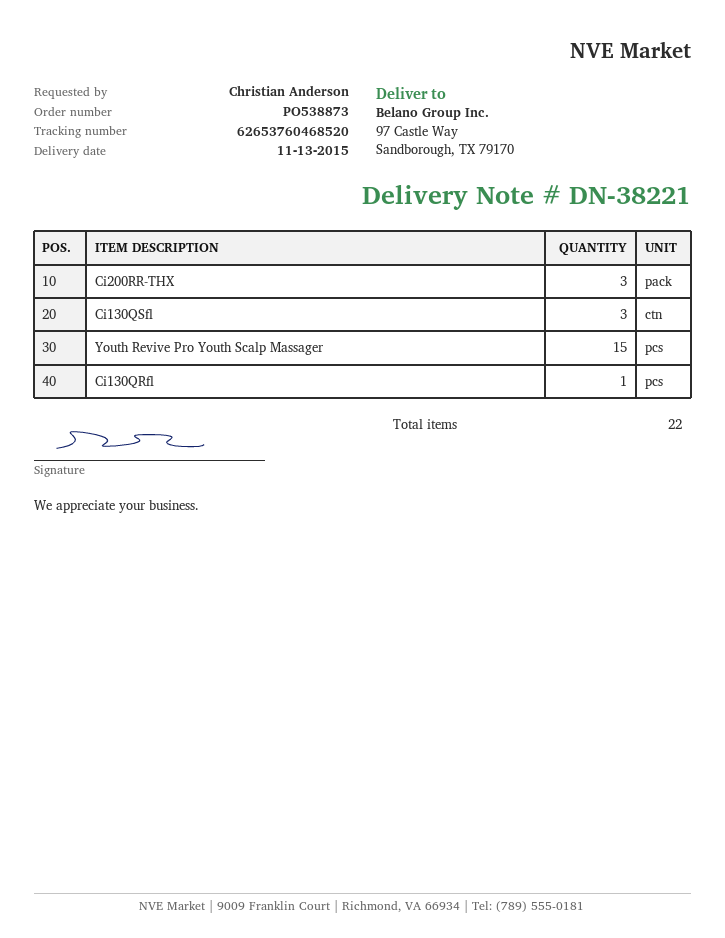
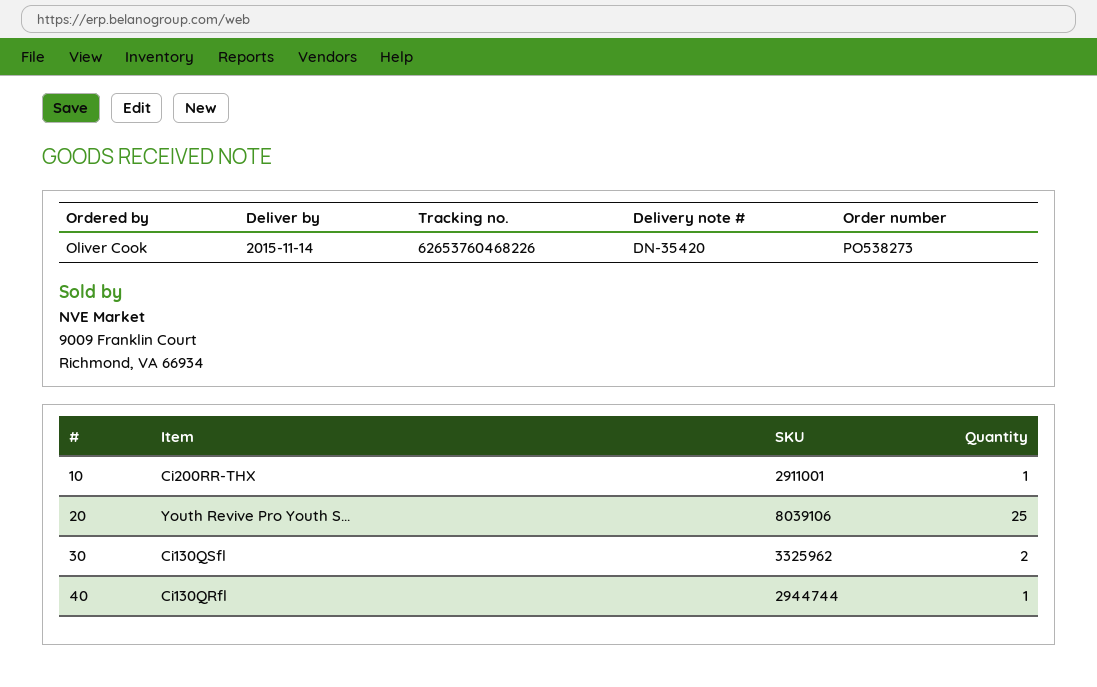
order number: PO538873 -> PO538273
delivery note number: DN-38221 -> DN-35420
delivery date: 2015-11-13 -> 2015-11-14
ordered by: Christian Anderson -> Oliver Cook
tracking number: 62653760468520 -> 62653760468226
Ci200RR-THX: 3 -> 1
Ci130QSfl: 3 -> 2
Youth Revive Pro Youth Scalp Massager: 15 -> 25

